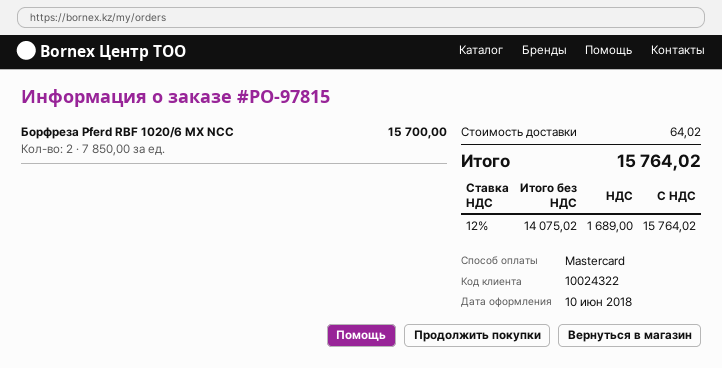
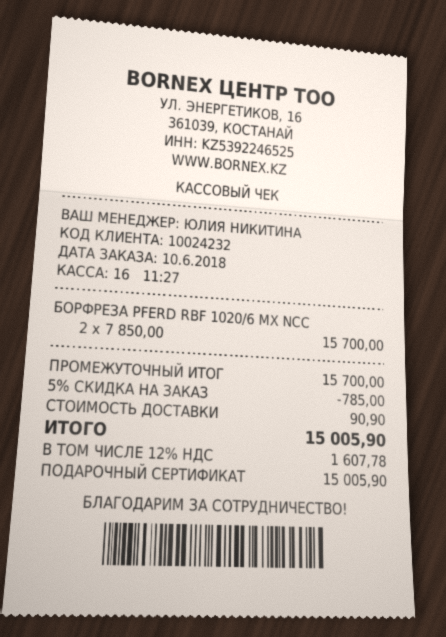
customer number: 10024322 -> 10024232
payment method: Mastercard -> gift card
discount: none -> 5% = 785.00
shipping: 64.02 -> 90.90
tax: 12% = 1689.00 -> 12% = 1607.78
total: 15764.02 -> 15005.90

